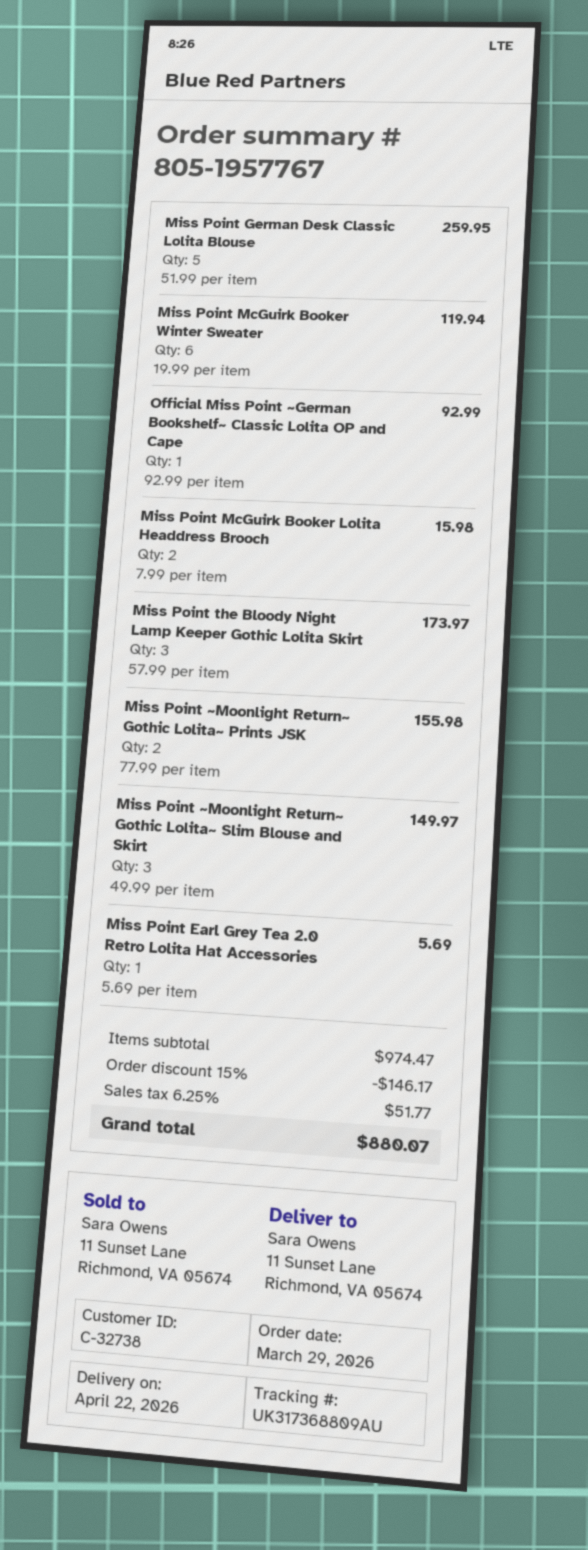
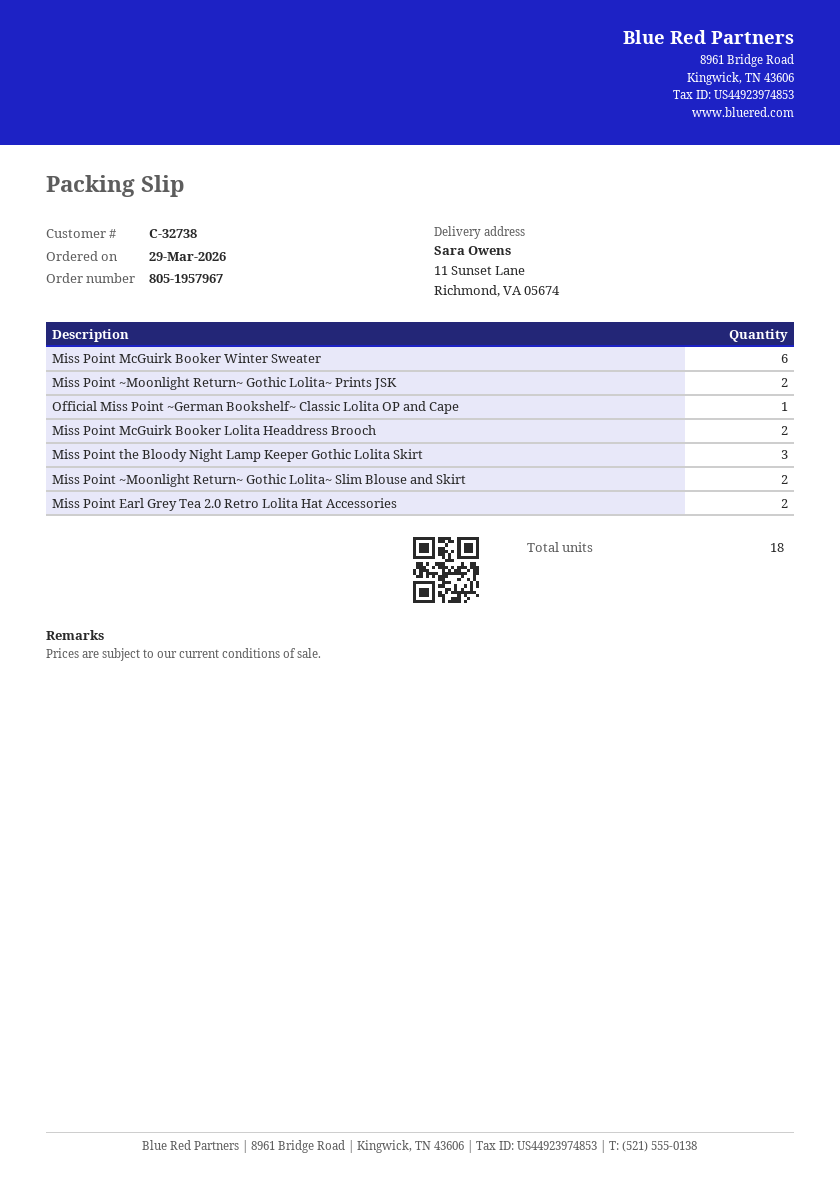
order number: 805-1957767 -> 805-1957967
Miss Point German Desk Classic Lolita Blouse: 5 -> none
Miss Point ~Moonlight Return~ Gothic Lolita~ Slim Blouse and Skirt: 3 -> 2
Miss Point Earl Grey Tea 2.0 Retro Lolita Hat Accessories: 1 -> 2

